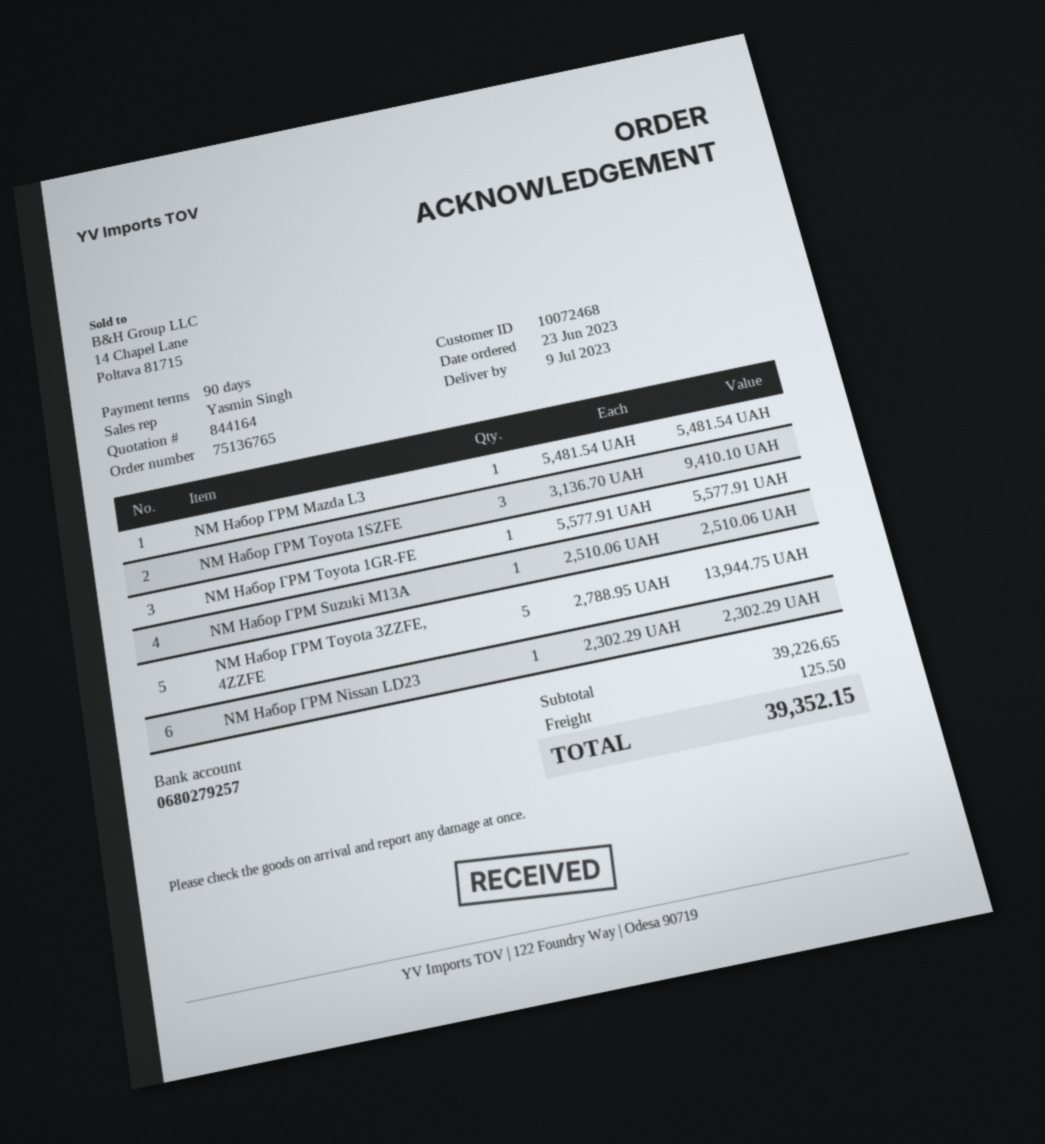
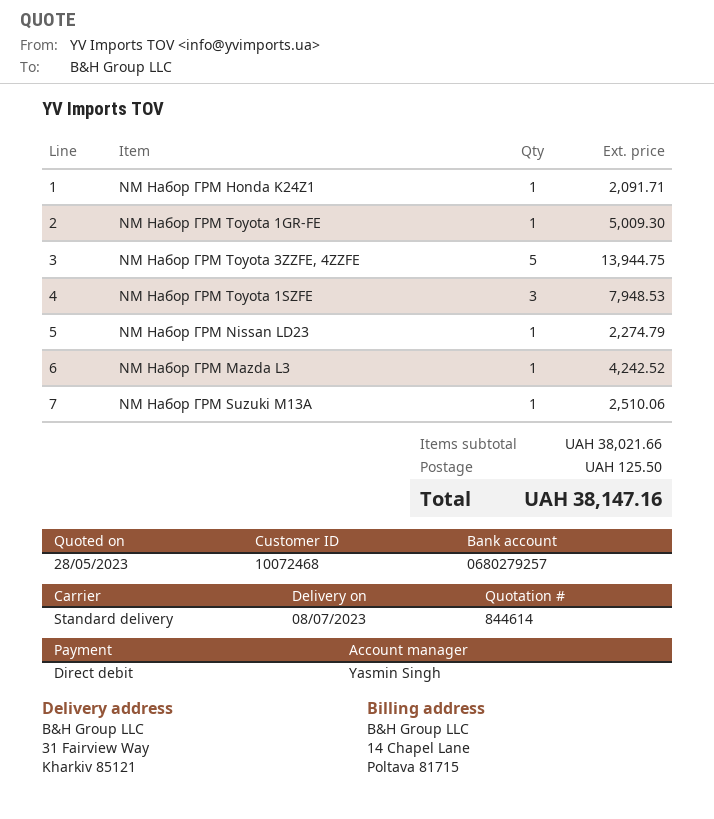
quote number: 844164 -> 844614
delivery date: 2023-07-09 -> 2023-07-08
NM Набор ГРМ Mazda L3: 1 for 5481.54 -> 1 for 4242.52
NM Набор ГРМ Toyota 1SZFE: 3 for 9410.10 -> 3 for 7948.53
NM Набор ГРМ Toyota 1GR-FE: 1 for 5577.91 -> 1 for 5009.30
NM Набор ГРМ Nissan LD23: 1 for 2302.29 -> 1 for 2274.79
NM Набор ГРМ Honda K24Z1: none -> 1 for 2091.71
subtotal: 39226.65 -> 38021.66
total: 39352.15 -> 38147.16

